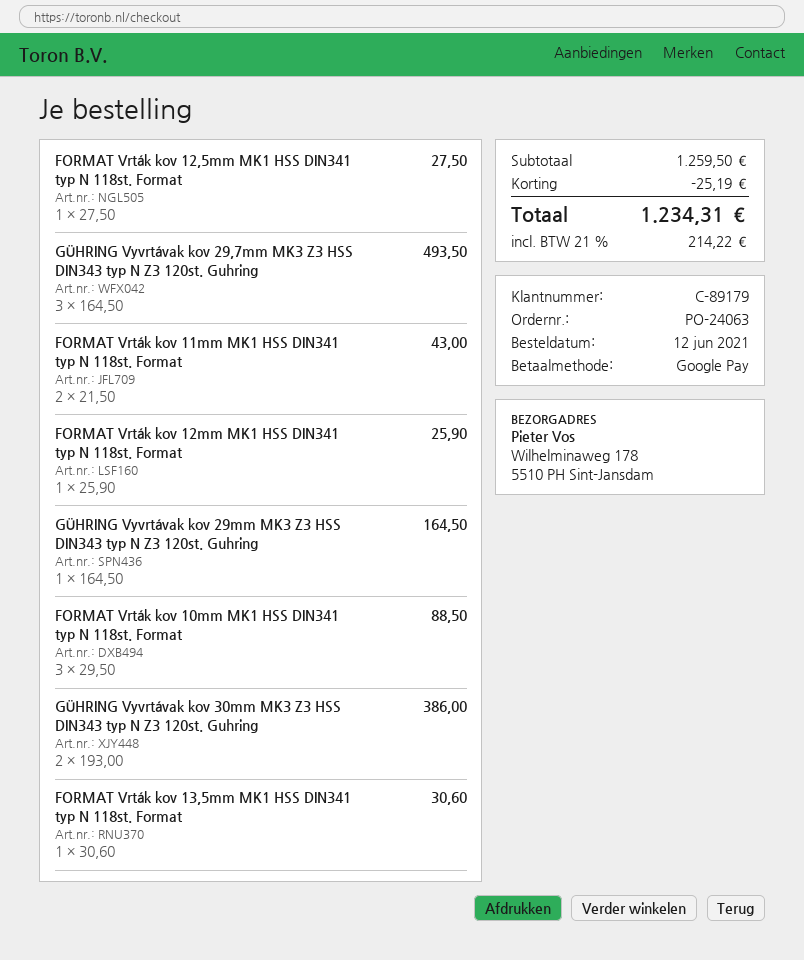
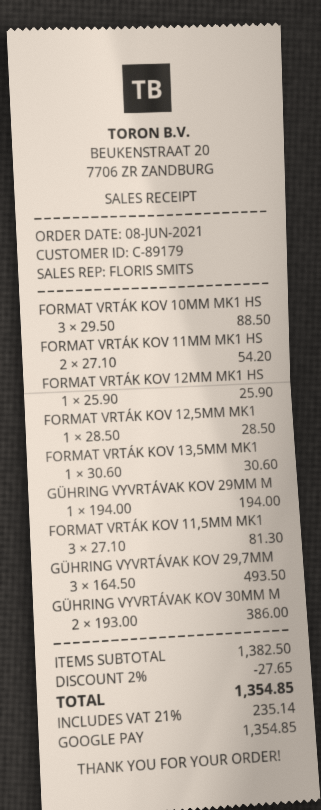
order date: 2021-06-12 -> 2021-06-08
FORMAT Vrták kov 12,5mm MK1 HSS DIN341 typ N 118st. Format: 1 x 27.50 = 27.50 -> 1 x 28.50 = 28.50
FORMAT Vrták kov 11mm MK1 HSS DIN341 typ N 118st. Format: 2 x 21.50 = 43.00 -> 2 x 27.10 = 54.20
GÜHRING Vyvrtávak kov 29mm MK3 Z3 HSS DIN343 typ N Z3 120st. Guhring: 1 x 164.50 = 164.50 -> 1 x 194.00 = 194.00
FORMAT VRTÁK KOV 11,5MM MK1: none -> 3 x 27.10 = 81.30
subtotal: 1259.50 -> 1382.50
discount: 25.19 -> 27.65
tax: 21% = 214.22 -> 21% = 235.14
total: 1234.31 -> 1354.85

